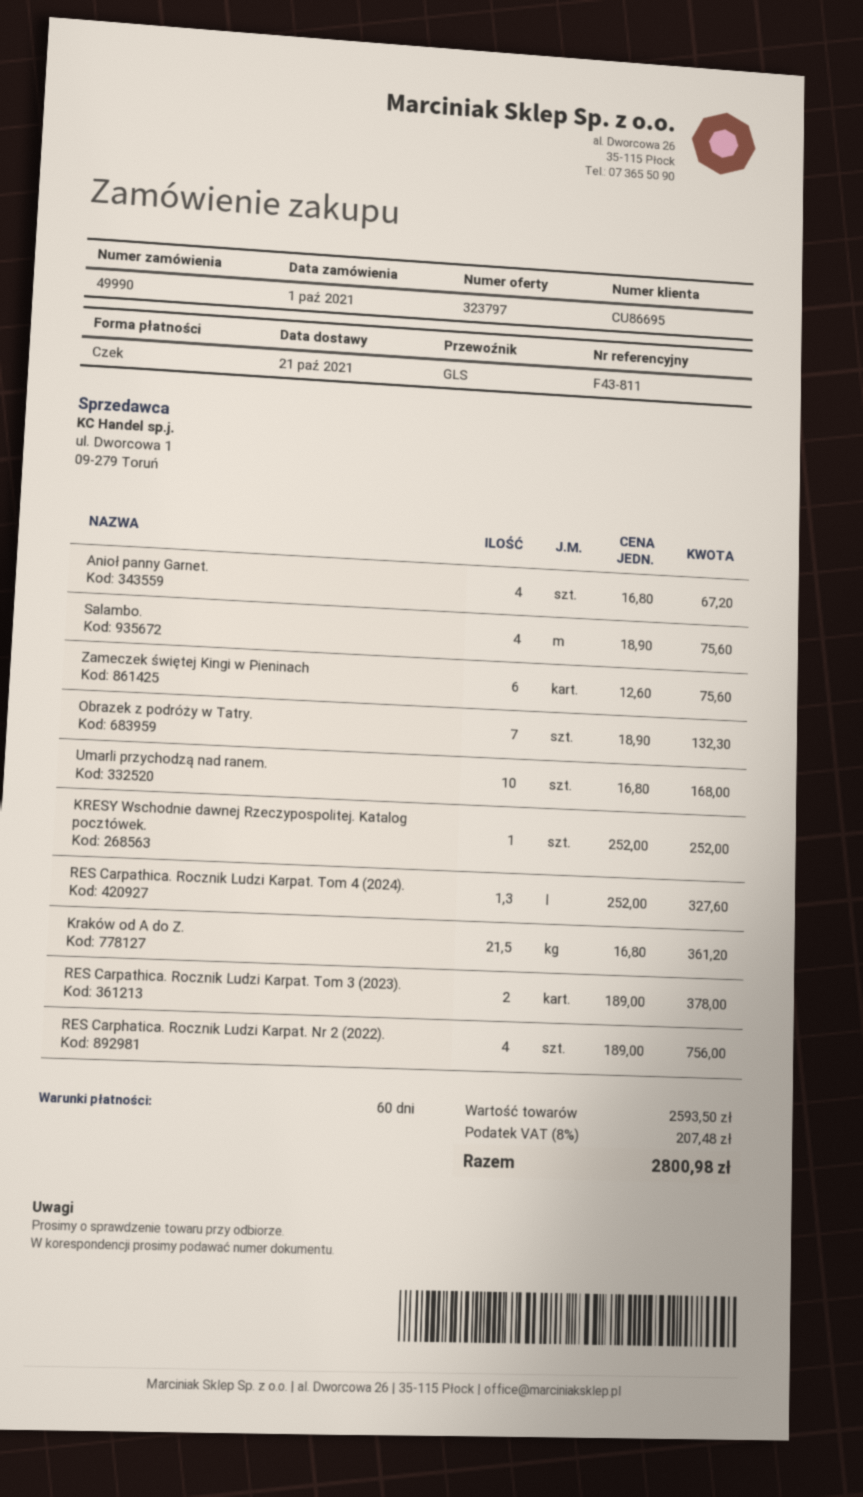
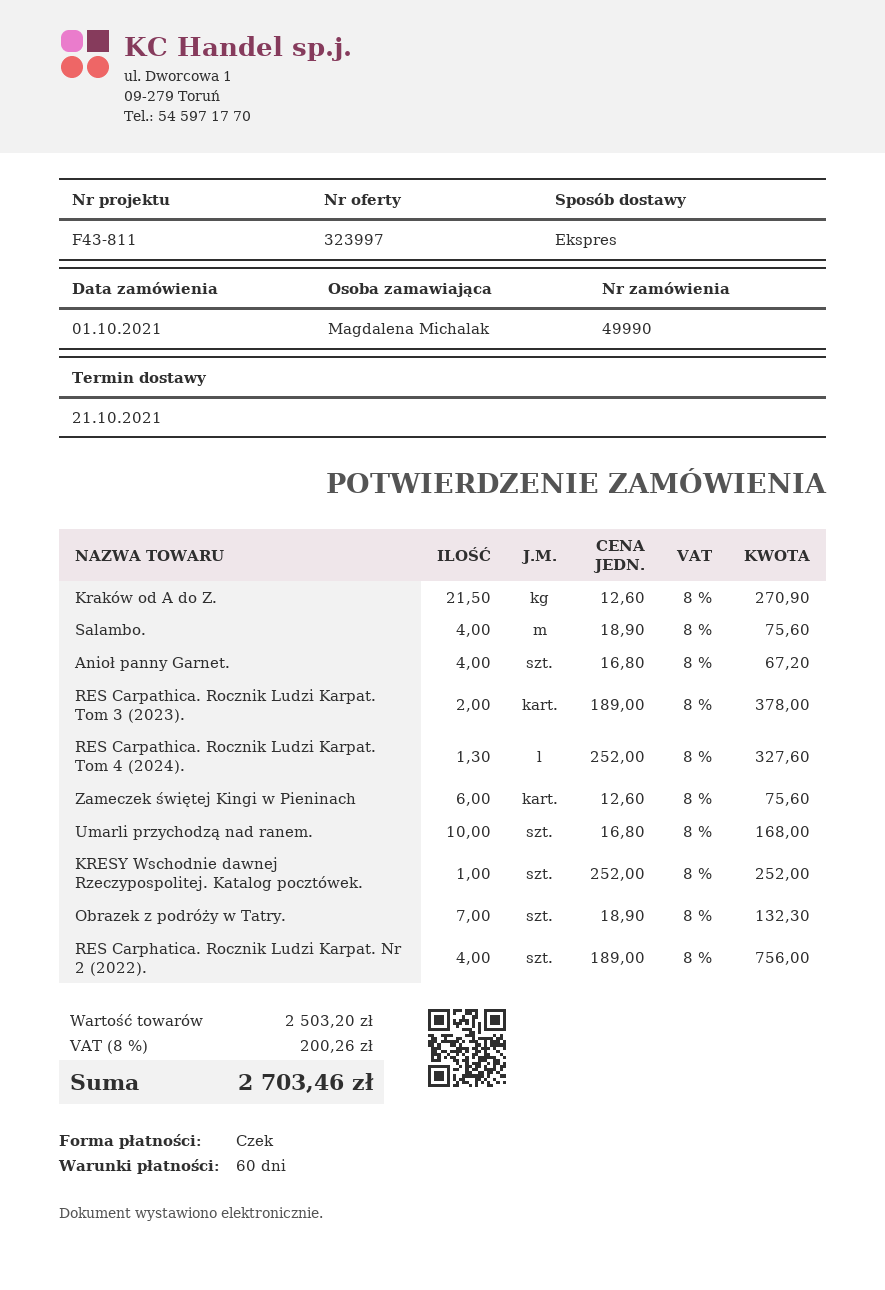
quote number: 323797 -> 323997
shipping method: GLS -> express
Kraków od A do Z.: 21.5 x 16.80 = 361.20 -> 21.5 x 12.60 = 270.90
subtotal: 2593.50 -> 2503.20
tax: 8% = 207.48 -> 8% = 200.26
total: 2800.98 -> 2703.46

